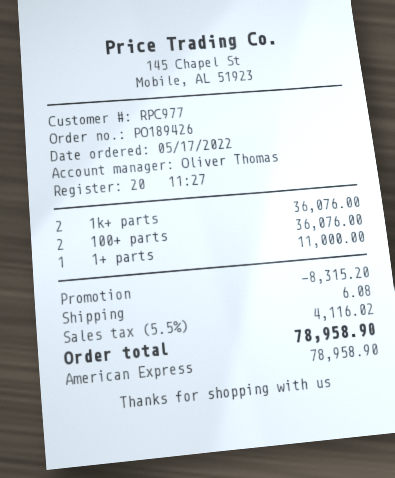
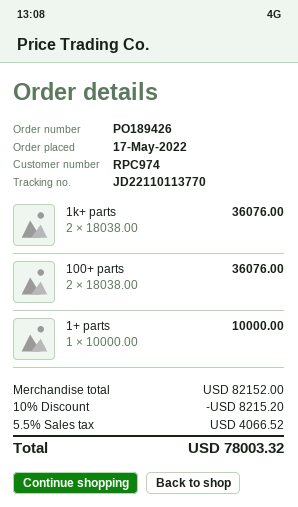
customer number: RPC977 -> RPC974
1+ parts: 1 for 11000.00 -> 1 for 10000.00
discount: 8315.20 -> 8215.20
shipping: 6.08 -> none
tax: 5.5% = 4116.02 -> 5.5% = 4066.52
total: 78958.90 -> 78003.32

